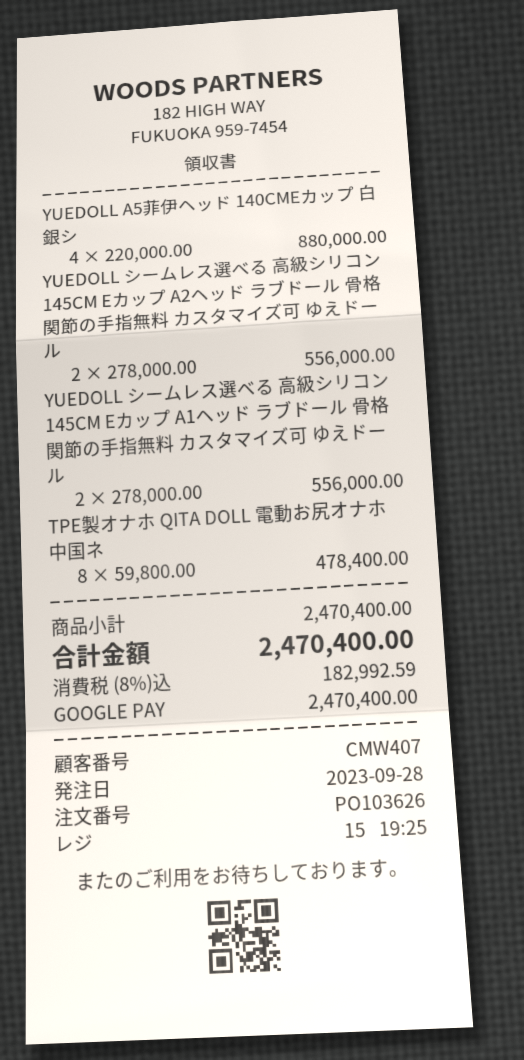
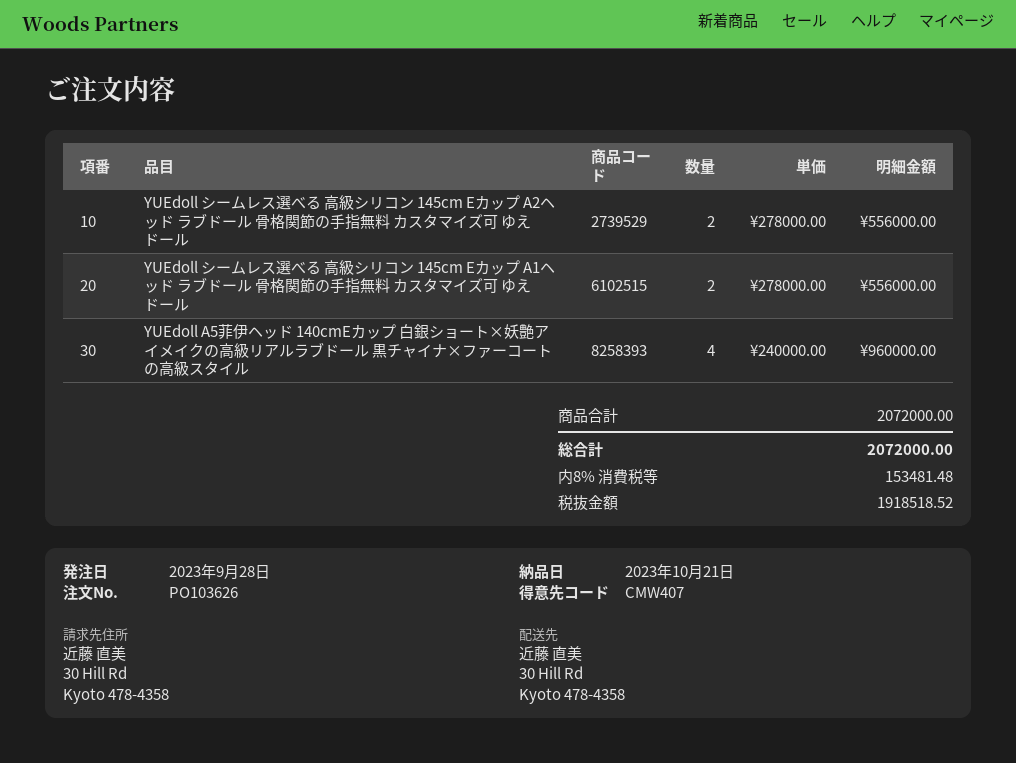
YUEDOLL A5菲伊ヘッド 140CMEカップ 白銀シ: 4 x 220000.00 = 880000.00 -> 4 x 240000.00 = 960000.00
TPE製オナホ QITA DOLL 電動お尻オナホ 中国ネ: 8 x 59800.00 = 478400.00 -> none
subtotal: 2470400.00 -> 2072000.00
tax: 8% = 182992.59 -> 8% = 153481.48
total: 2470400.00 -> 2072000.00

